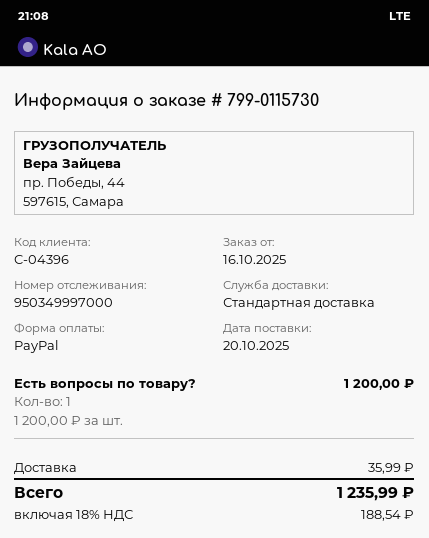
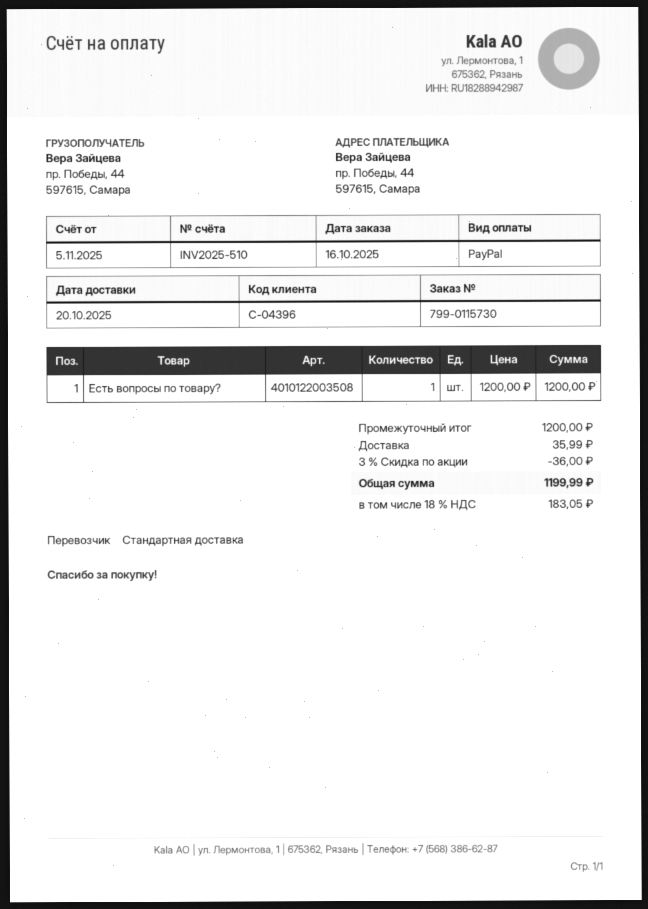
discount: none -> 3% = 36.00
tax: 18% = 188.54 -> 18% = 183.05
total: 1235.99 -> 1199.99

